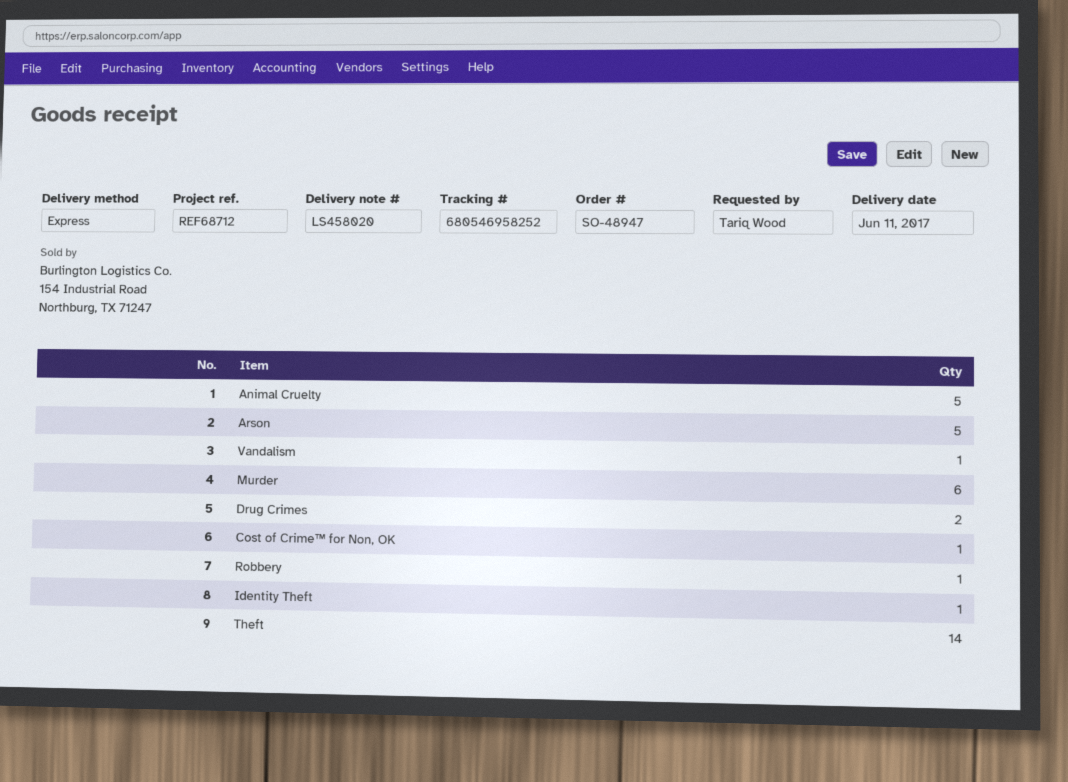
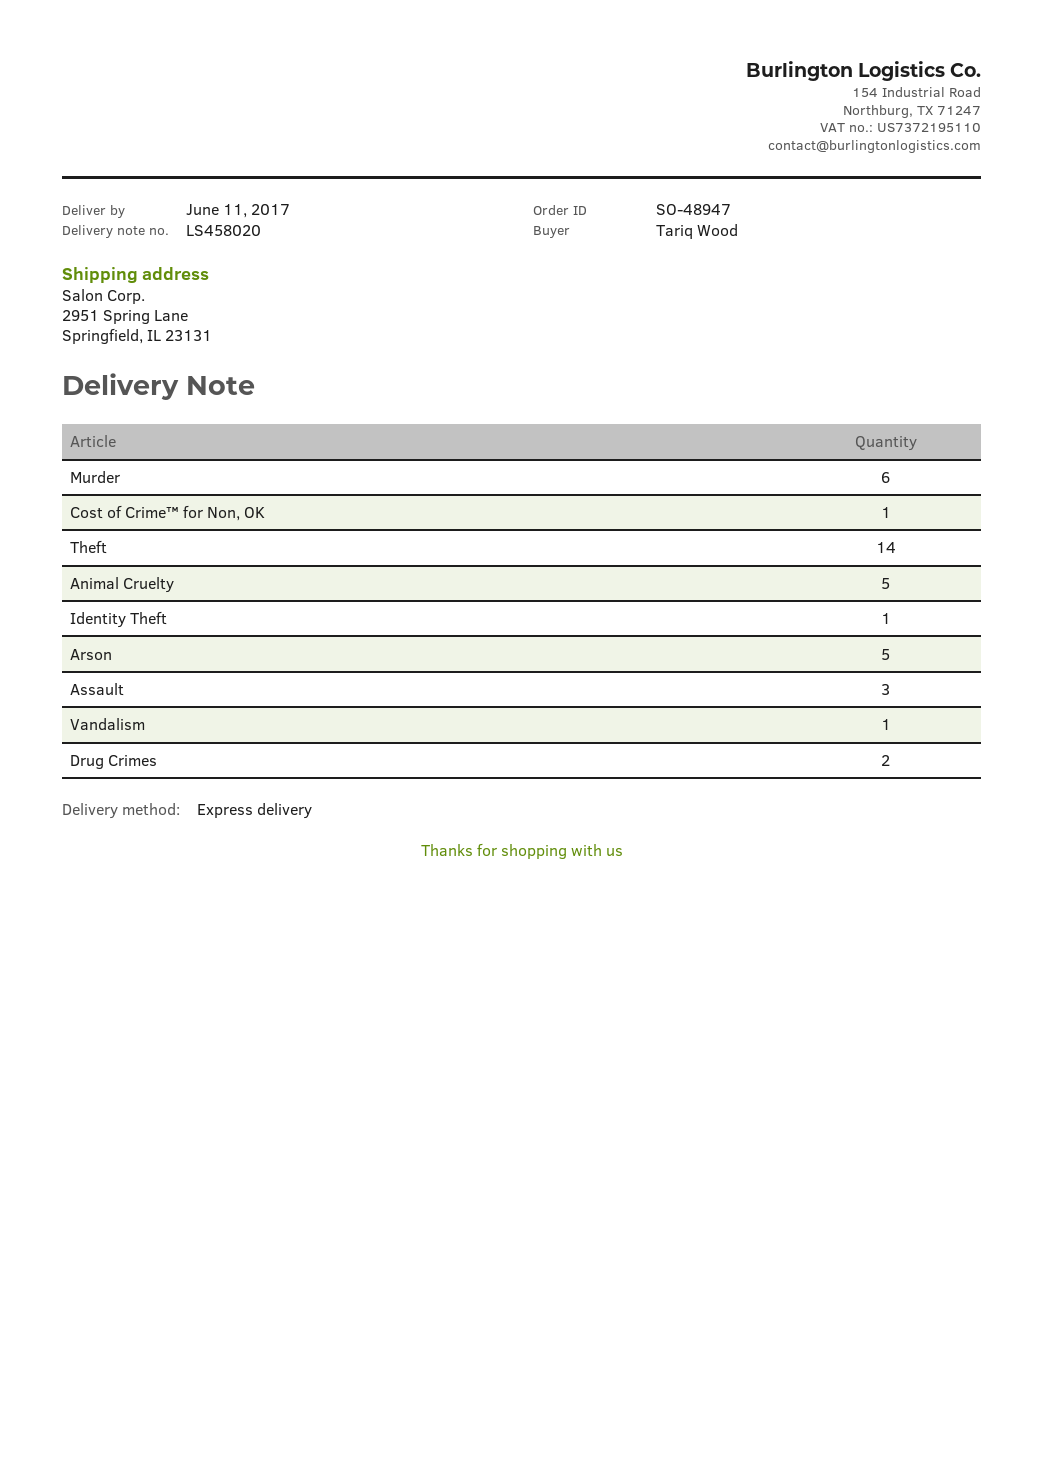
Robbery: 1 -> none
Assault: none -> 3

